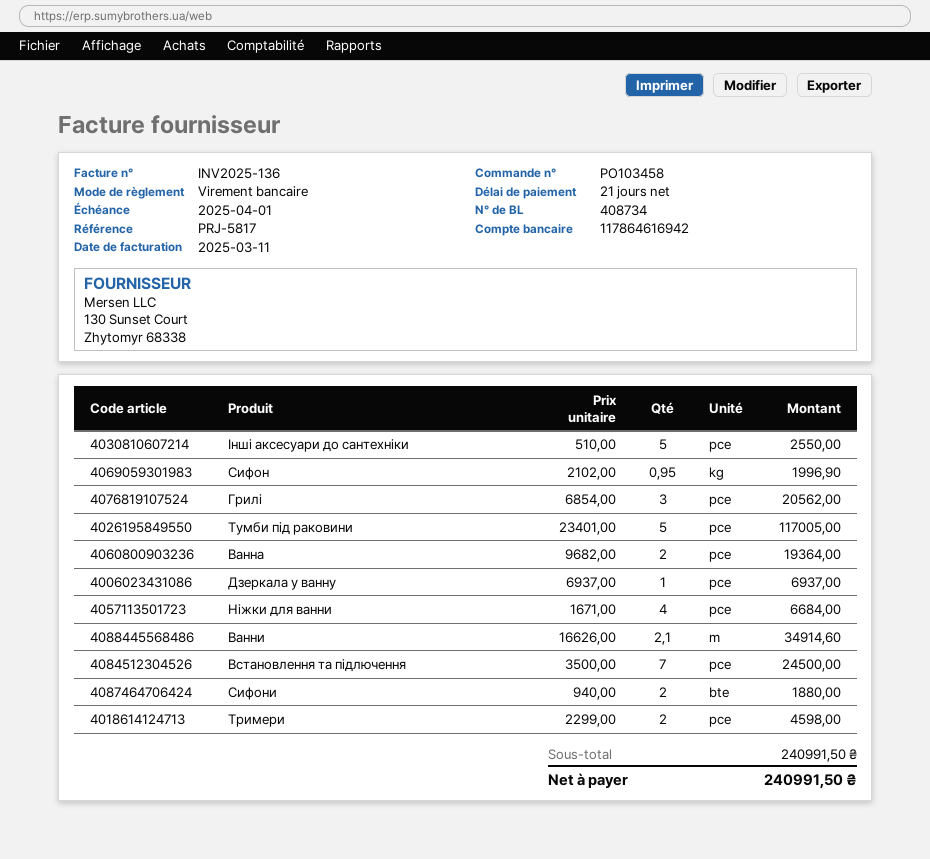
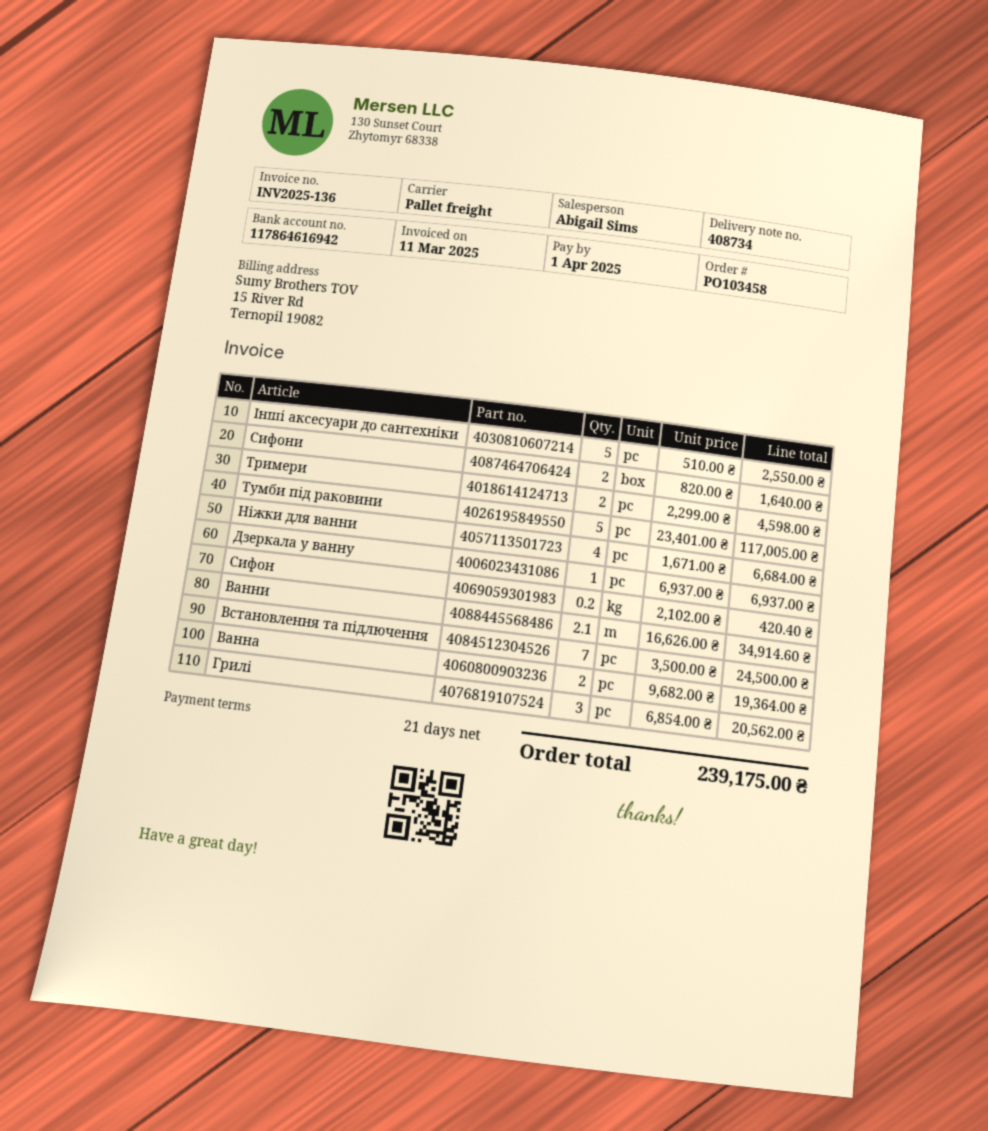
Сифон: 0.95 x 2102.00 = 1996.90 -> 0.2 x 2102.00 = 420.40
Сифони: 2 x 940.00 = 1880.00 -> 2 x 820.00 = 1640.00
total: 240991.50 -> 239175.00

